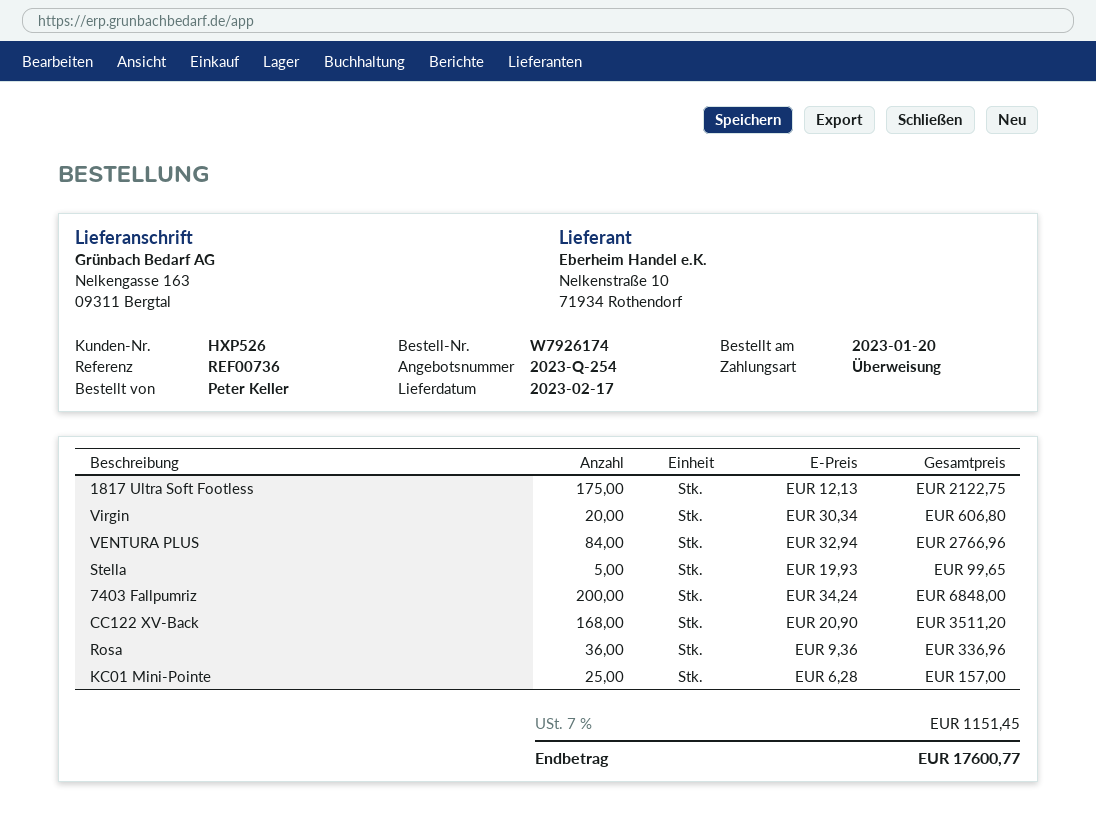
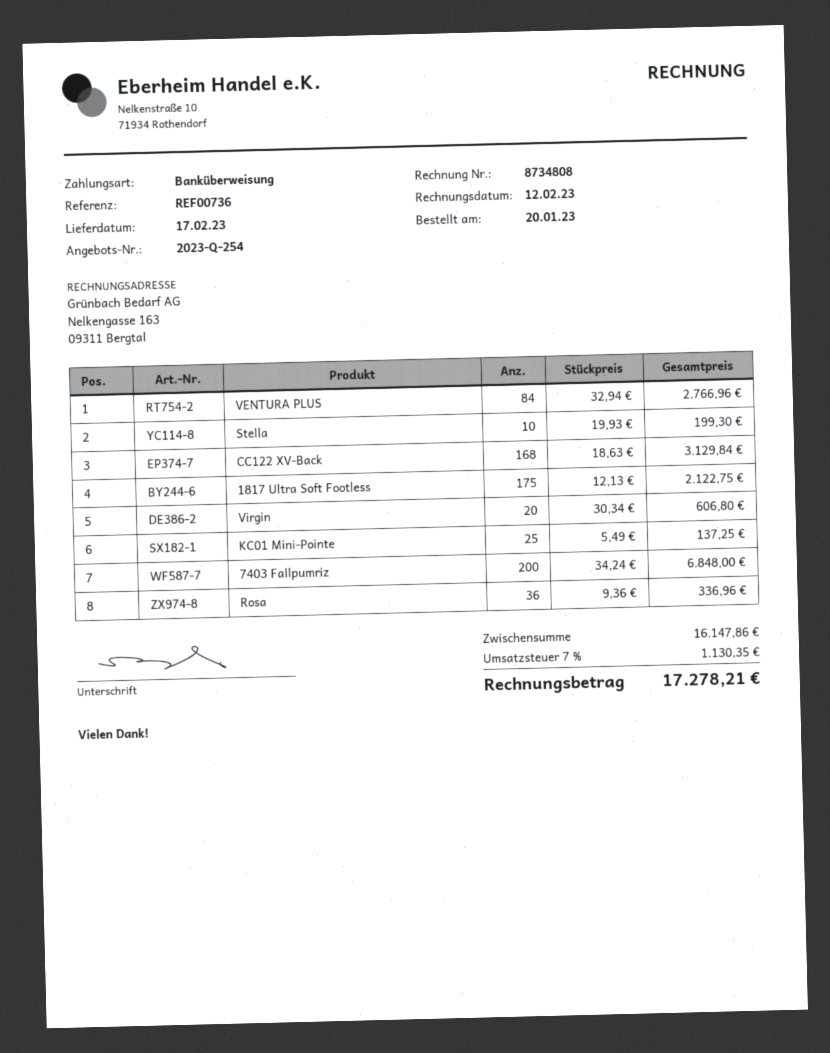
Stella: 5 x 19.93 = 99.65 -> 10 x 19.93 = 199.30
CC122 XV-Back: 168 x 20.90 = 3511.20 -> 168 x 18.63 = 3129.84
KC01 Mini-Pointe: 25 x 6.28 = 157.00 -> 25 x 5.49 = 137.25
tax: 7% = 1151.45 -> 7% = 1130.35
total: 17600.77 -> 17278.21

